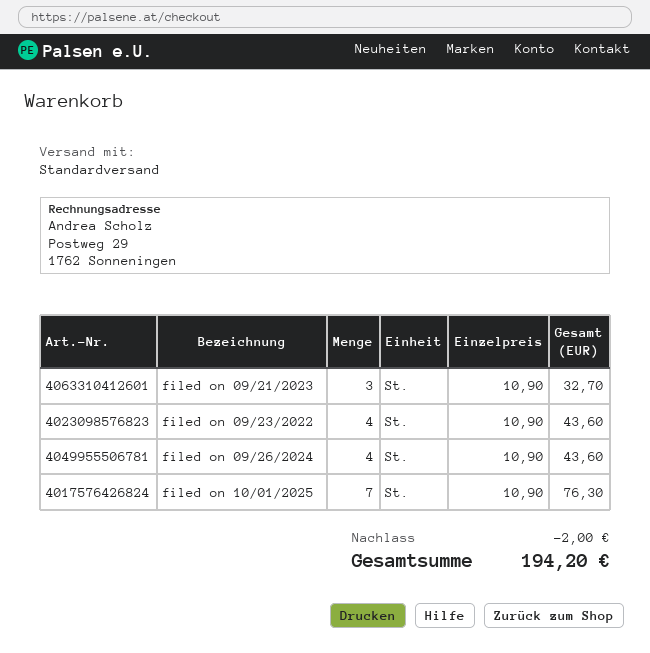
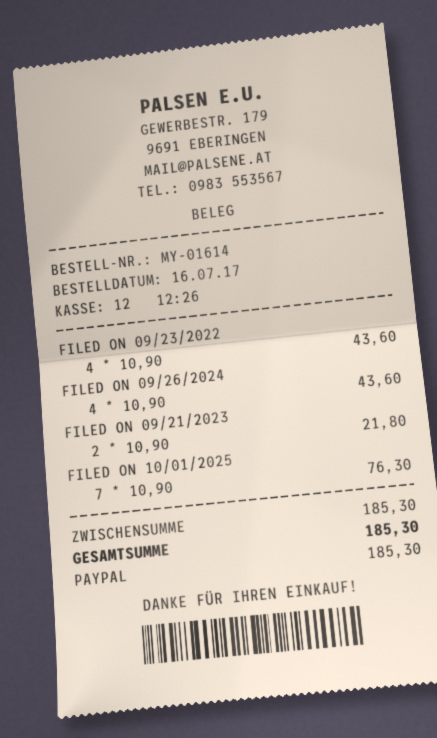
filed on 09/21/2023: 3 x 10.90 = 32.70 -> 2 x 10.90 = 21.80
discount: 2.00 -> none
total: 194.20 -> 185.30

